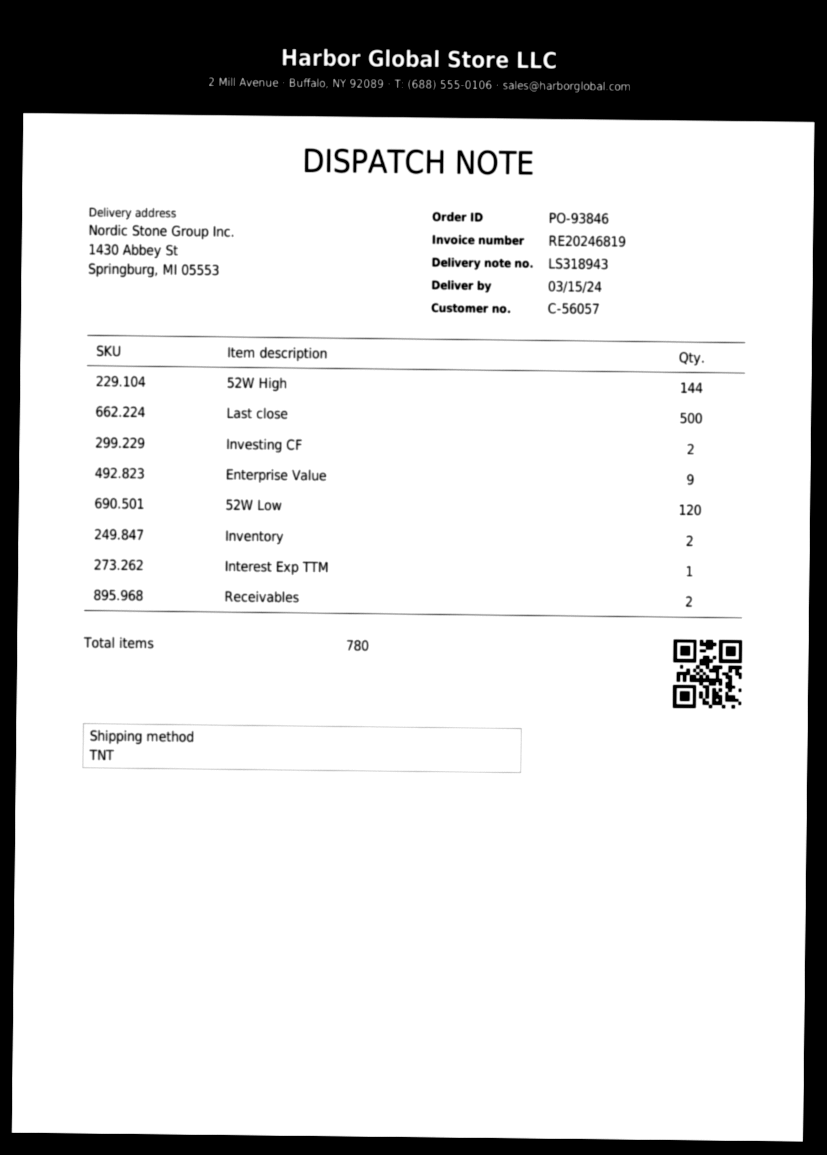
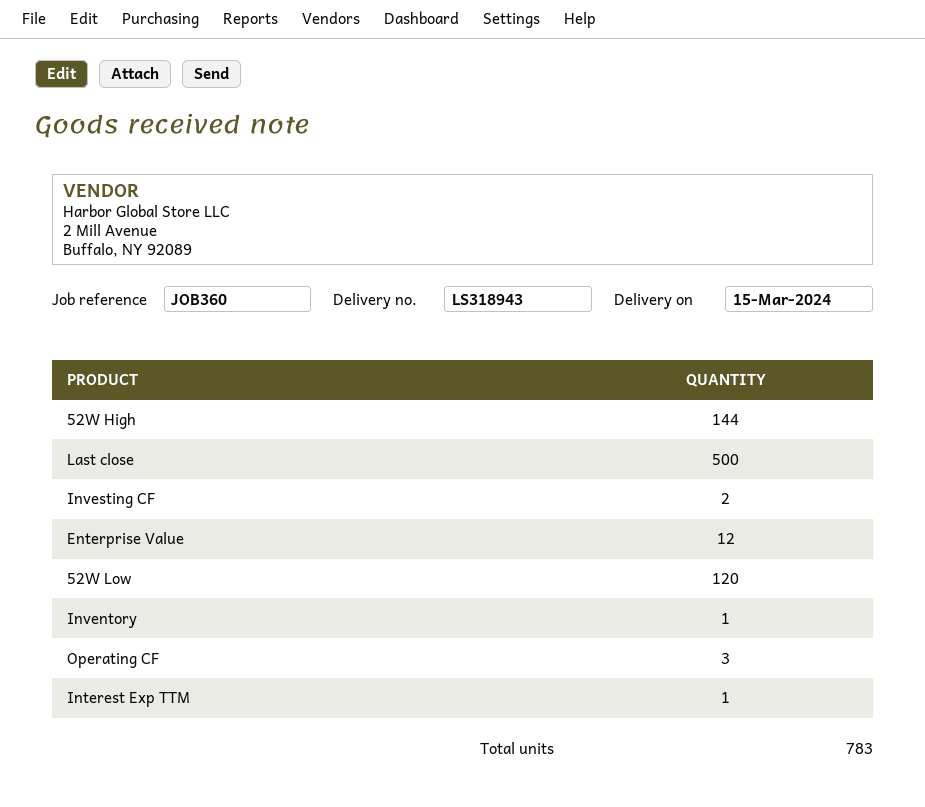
Enterprise Value: 9 -> 12
Inventory: 2 -> 1
Receivables: 2 -> none
Operating CF: none -> 3
total quantity: 780 -> 783

